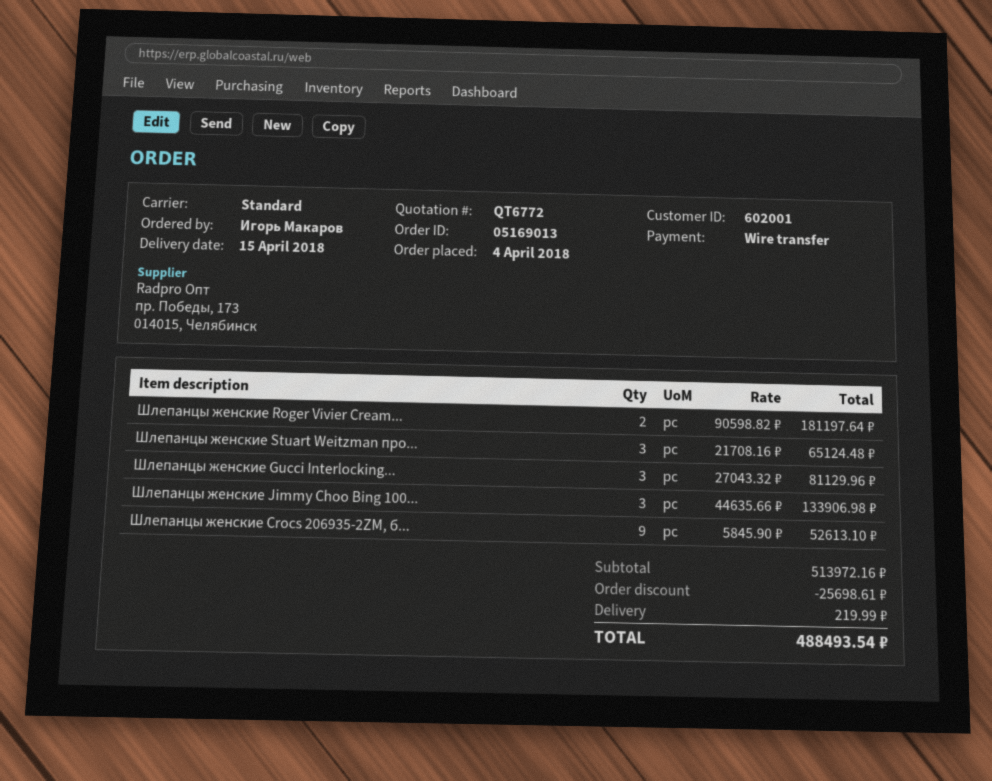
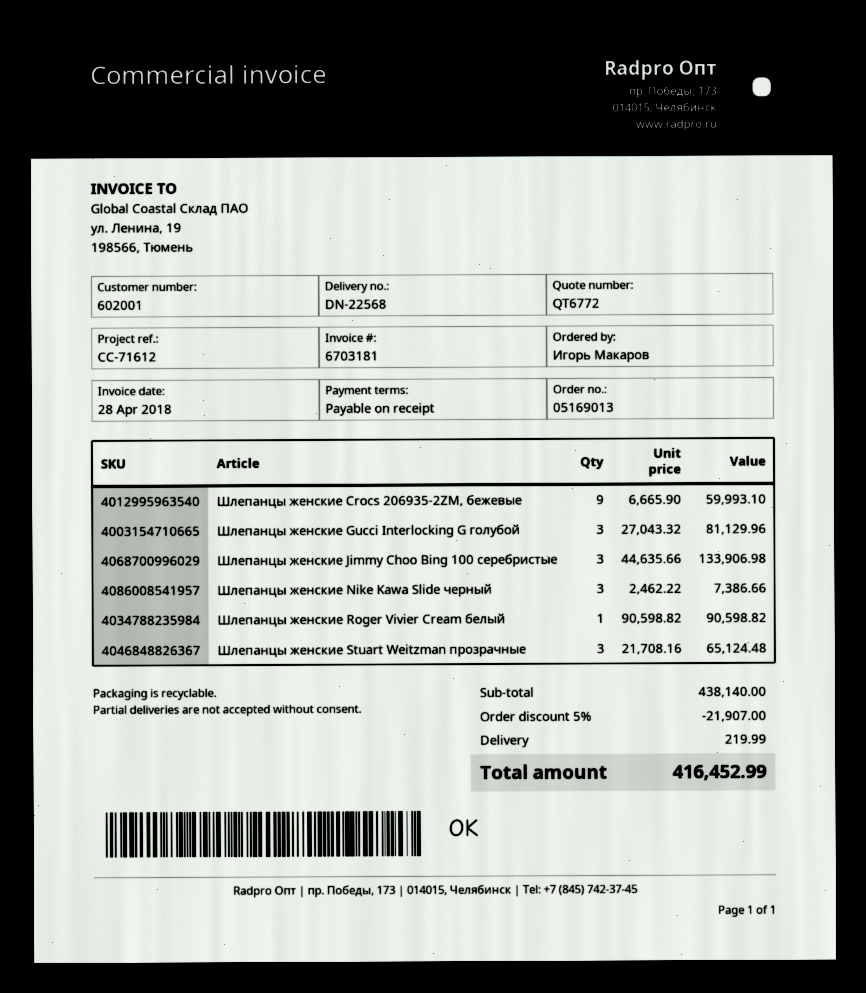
Шлепанцы женские Roger Vivier Cream...: 2 x 90598.82 = 181197.64 -> 1 x 90598.82 = 90598.82
Шлепанцы женские Crocs 206935-2ZM, б...: 9 x 5845.90 = 52613.10 -> 9 x 6665.90 = 59993.10
Шлепанцы женские Nike Kawa Slide черный: none -> 3 x 2462.22 = 7386.66
subtotal: 513972.16 -> 438140.00
discount: 25698.61 -> 21907.00
total: 488493.54 -> 416452.99

